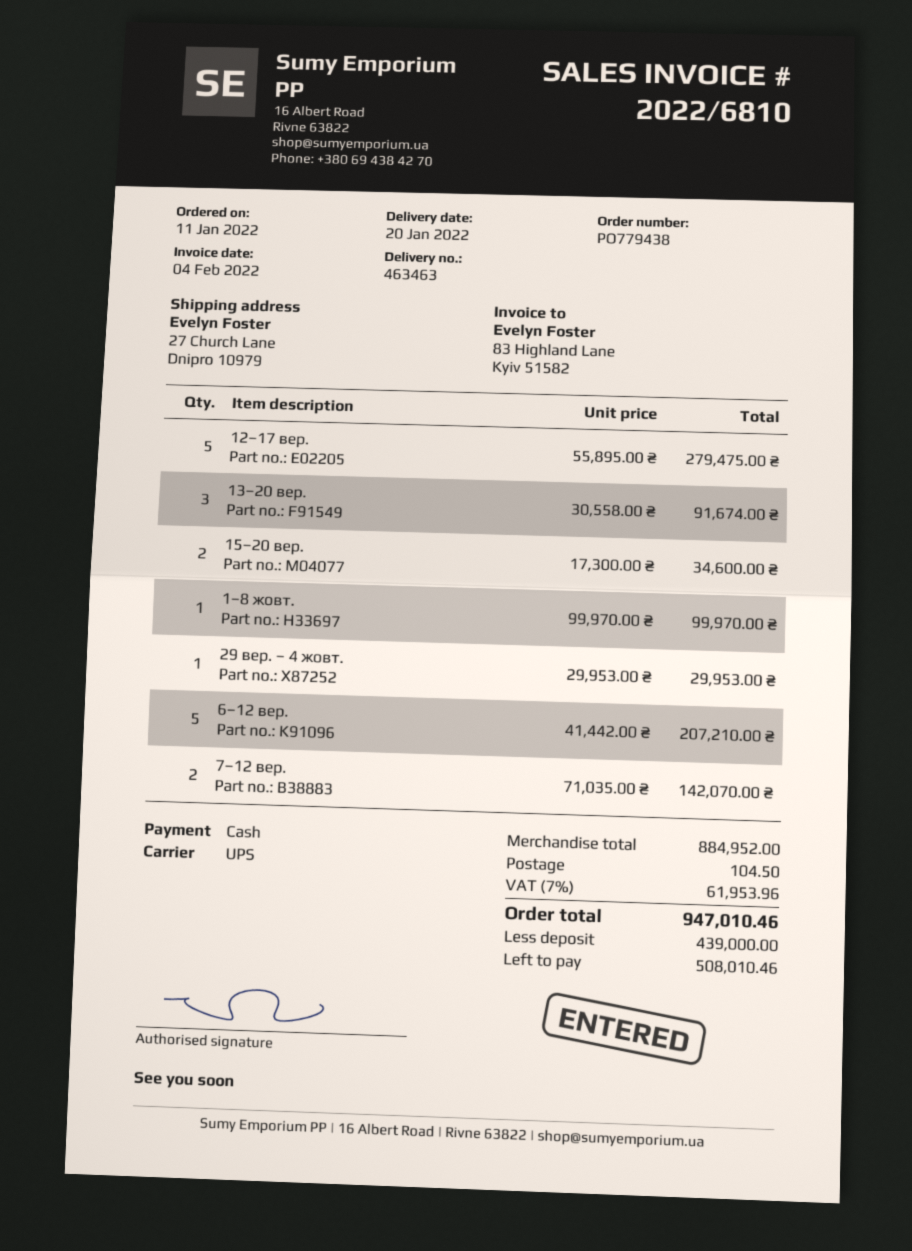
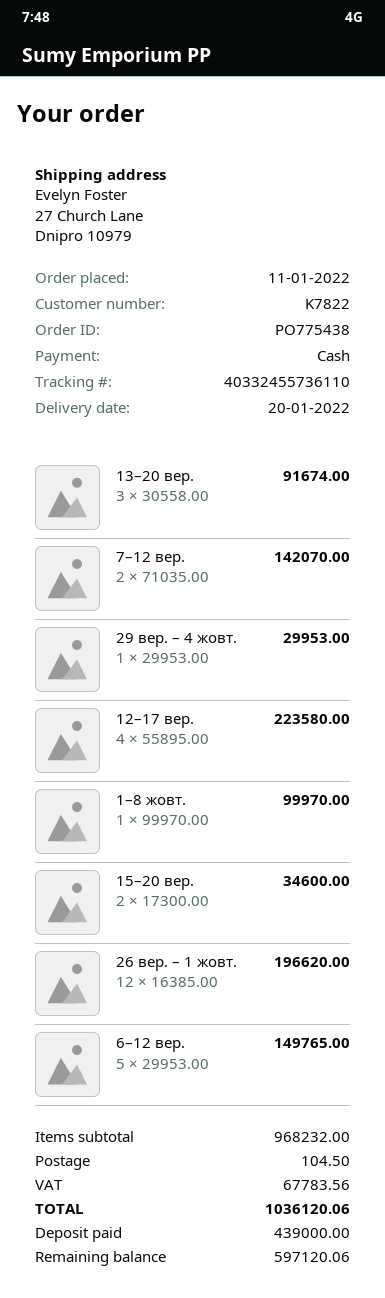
order number: PO779438 -> PO775438
12–17 вер.: 5 x 55895.00 = 279475.00 -> 4 x 55895.00 = 223580.00
6–12 вер.: 5 x 41442.00 = 207210.00 -> 5 x 29953.00 = 149765.00
26 вер. – 1 жовт.: none -> 12 x 16385.00 = 196620.00
subtotal: 884952.00 -> 968232.00
tax: 61953.96 -> 67783.56
total: 947010.46 -> 1036120.06
balance: 508010.46 -> 597120.06

